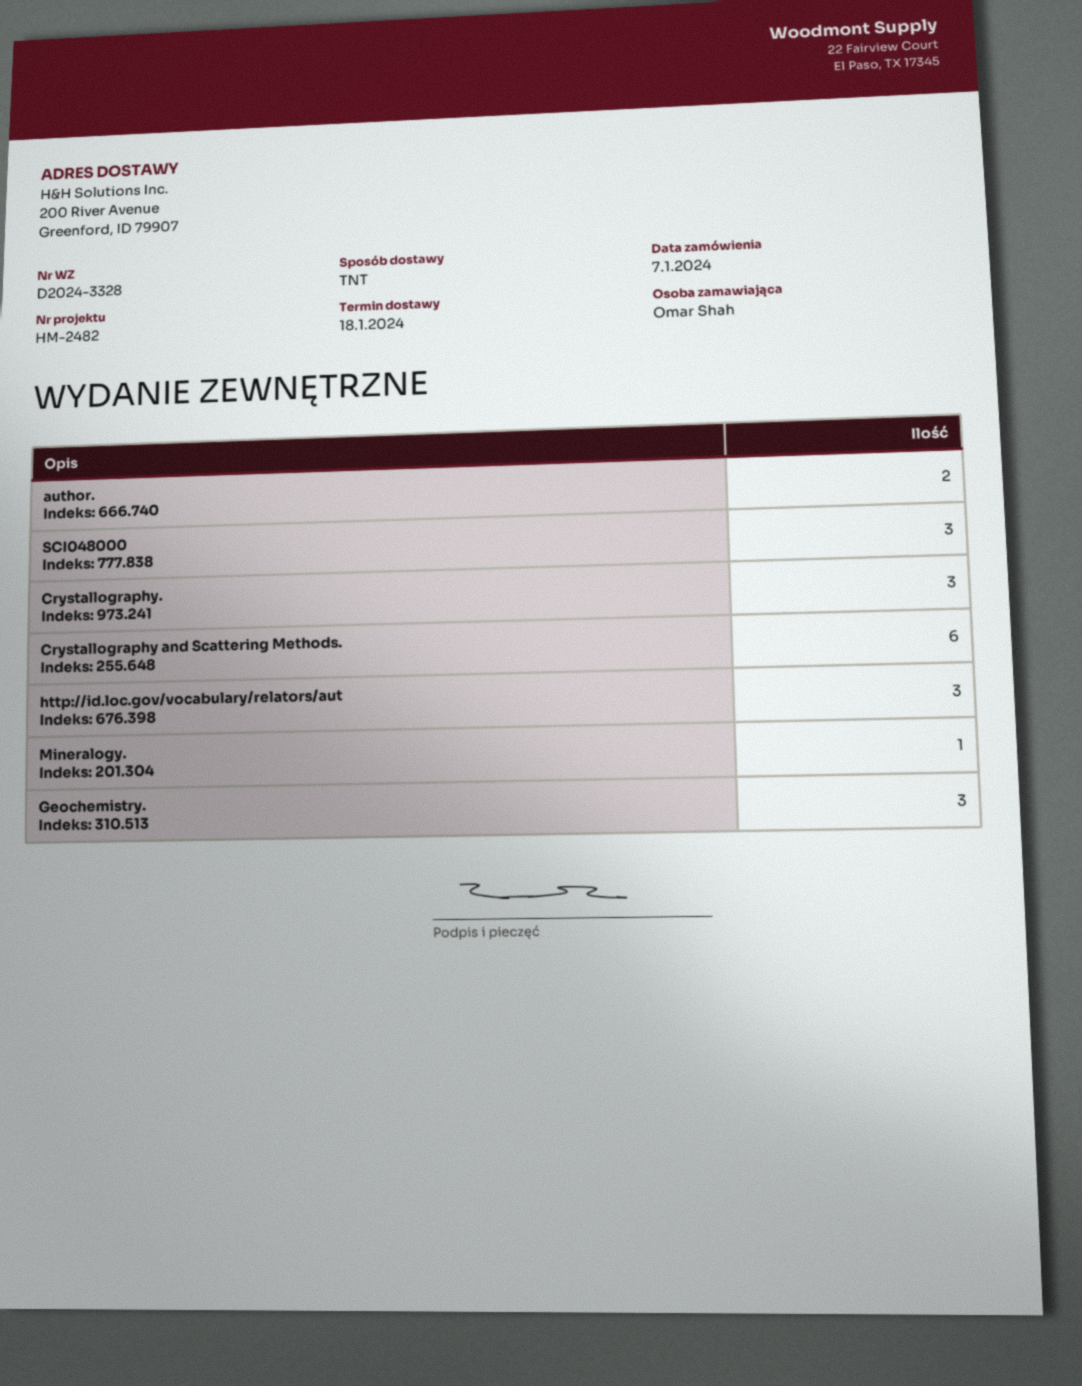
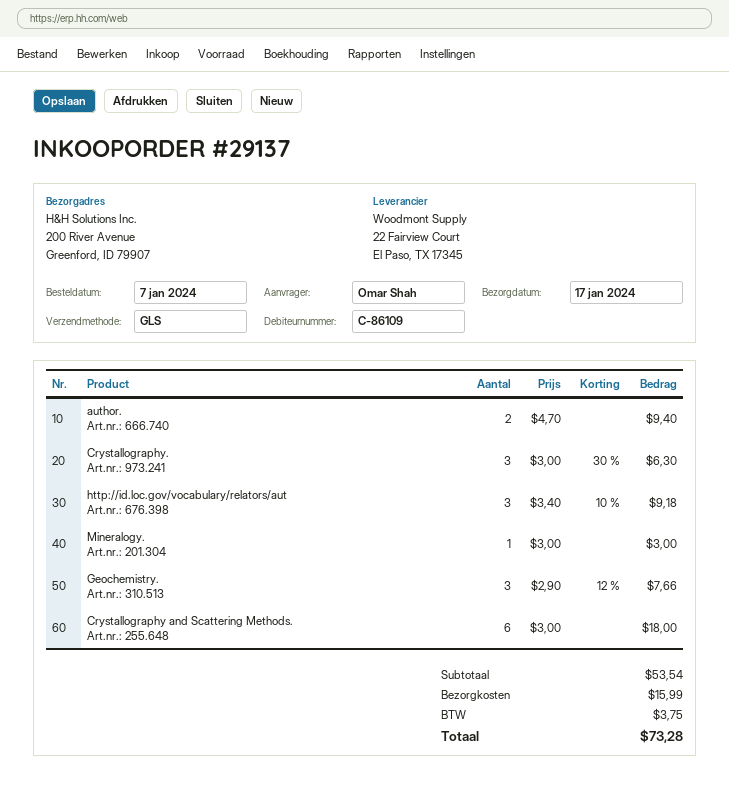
delivery date: 2024-01-18 -> 2024-01-17
shipping method: TNT -> GLS
SCI048000: 3 -> none

